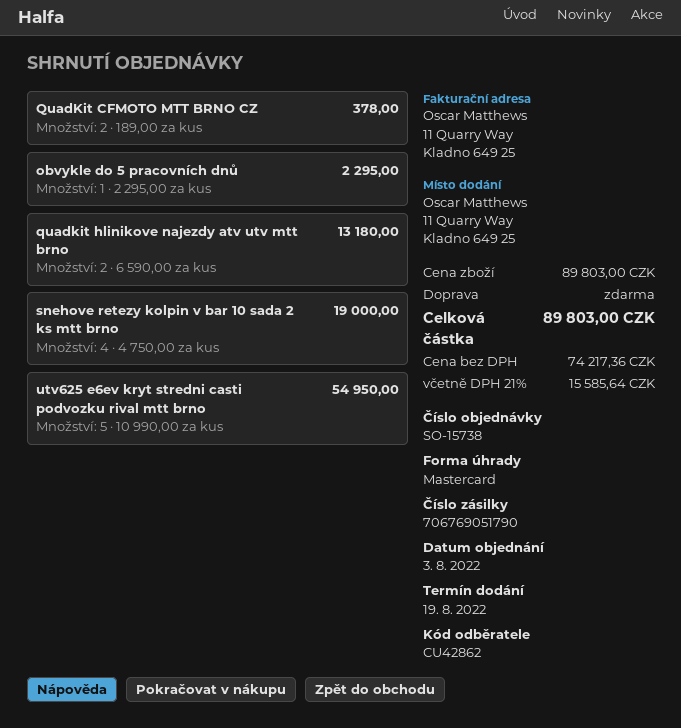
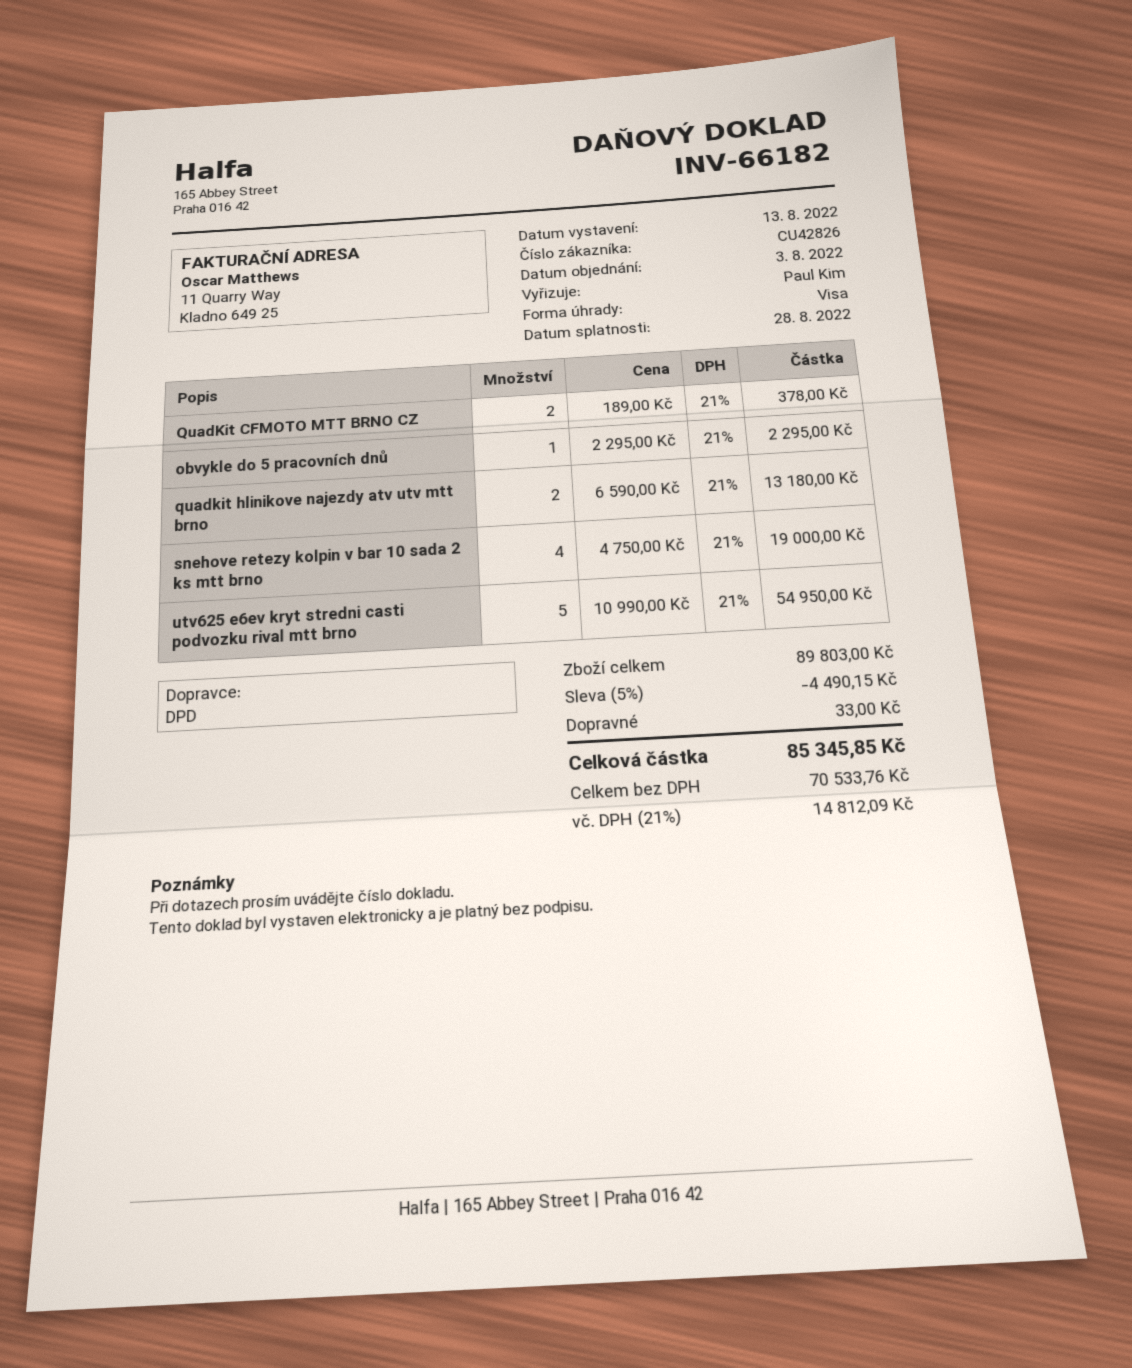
customer number: CU42862 -> CU42826
payment method: Mastercard -> Visa
discount: none -> 5% = 4490.15
shipping: 0.00 -> 33.00
net: 74217.36 -> 70533.76
tax: 21% = 15585.64 -> 21% = 14812.09
total: 89803.00 -> 85345.85

